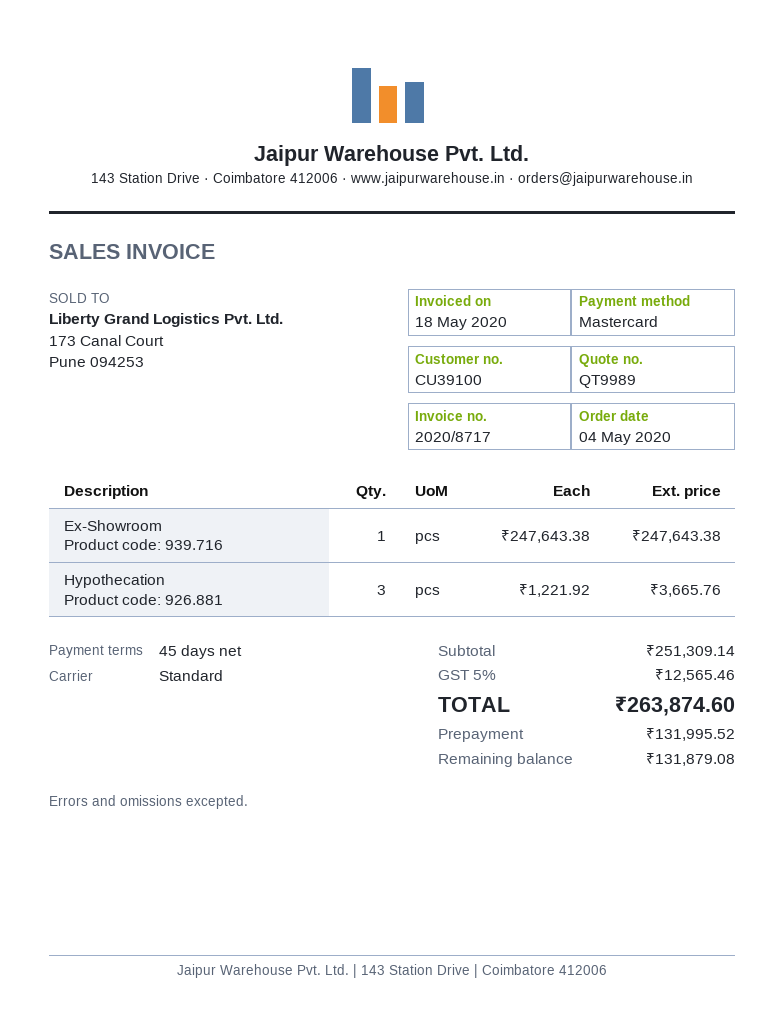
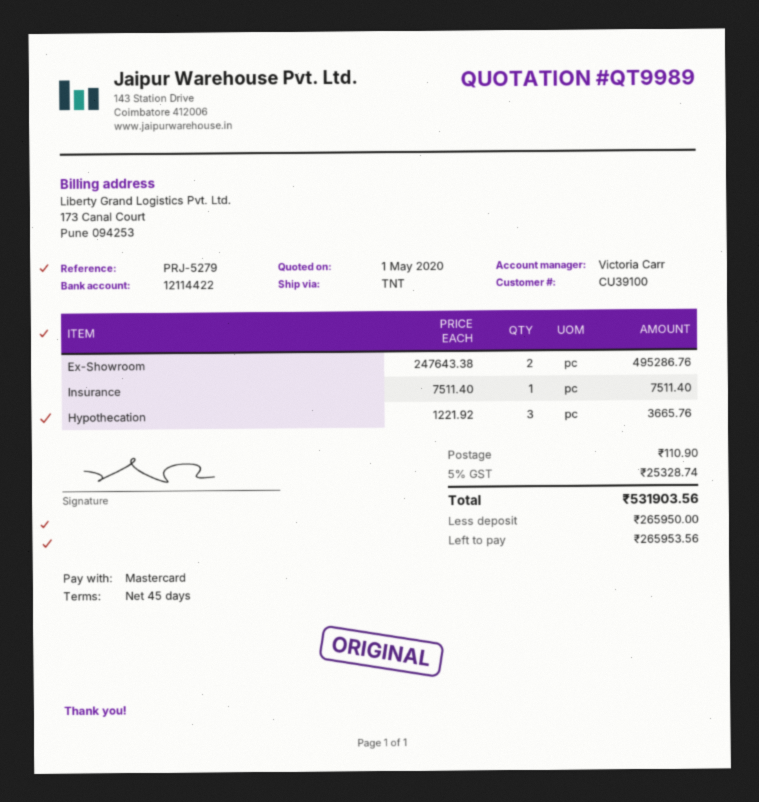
shipping method: standard -> TNT
Ex-Showroom: 1 x 247643.38 = 247643.38 -> 2 x 247643.38 = 495286.76
Insurance: none -> 1 x 7511.40 = 7511.40
shipping: none -> 110.90
tax: 5% = 12565.46 -> 5% = 25328.74
total: 263874.60 -> 531903.56
deposit: 131995.52 -> 265950.00
balance: 131879.08 -> 265953.56

